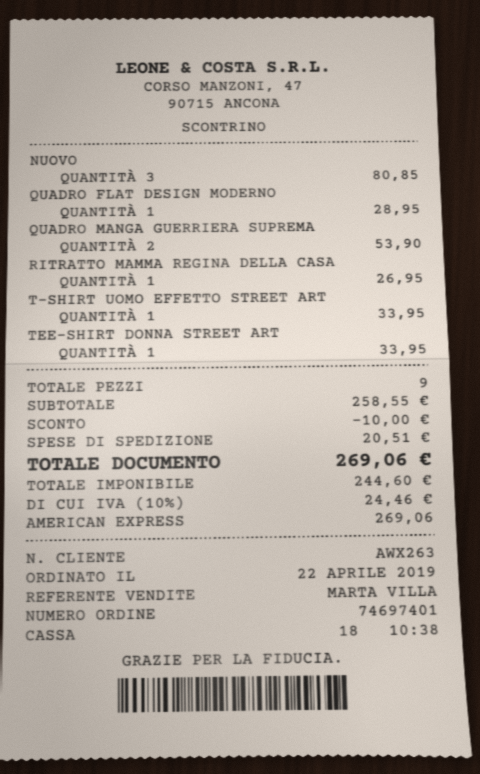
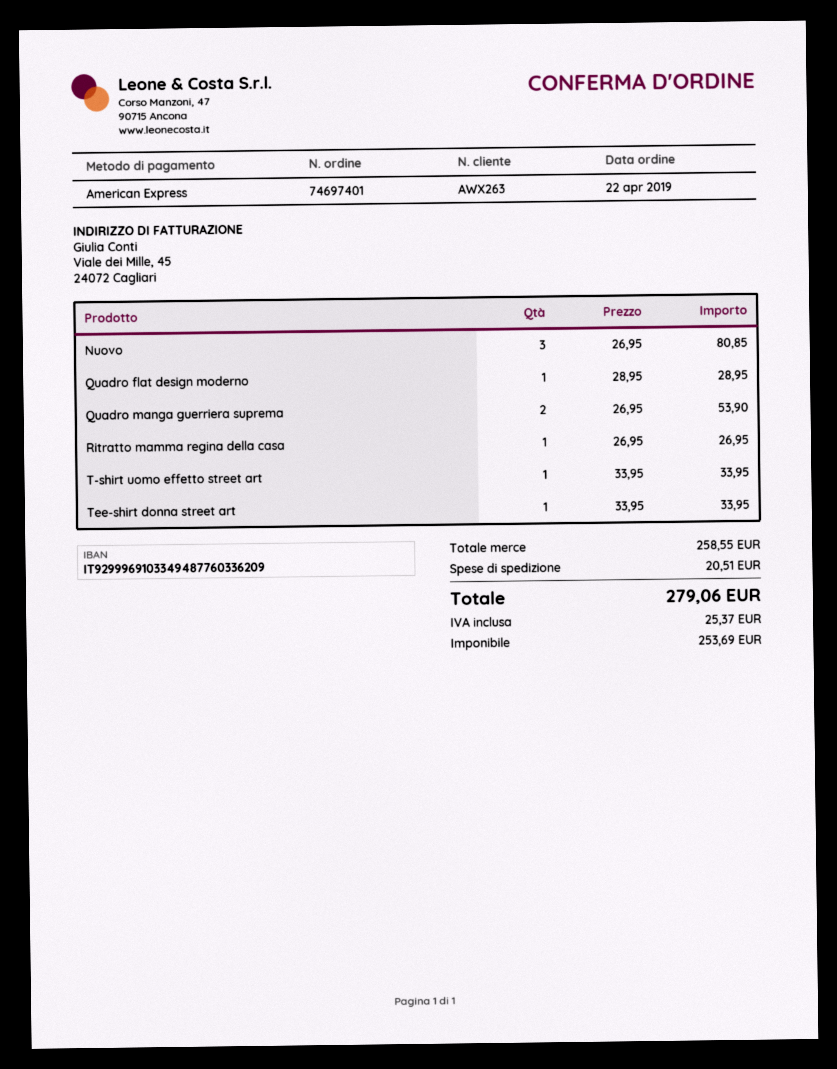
discount: 10.00 -> none
net: 244.60 -> 253.69
tax: 24.46 -> 25.37
total: 269.06 -> 279.06

